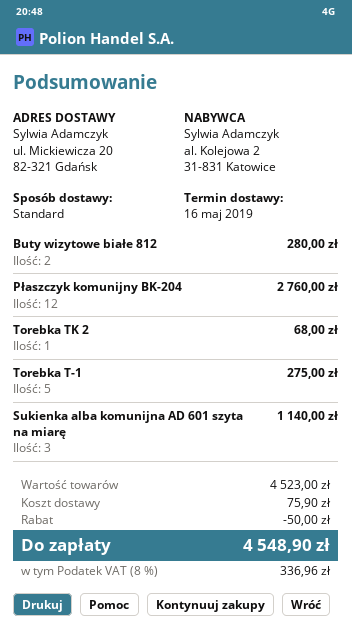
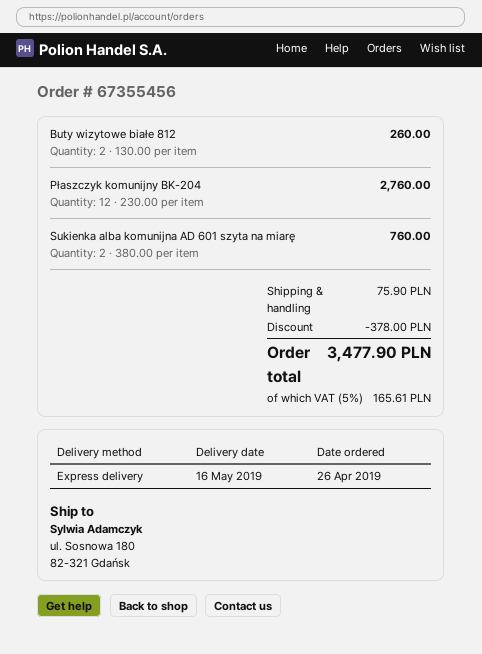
shipping method: standard -> express
ship to: ul. Mickiewicza 20, 82-321 Gdańsk -> ul. Sosnowa 180, 82-321 Gdańsk
Buty wizytowe białe 812: 2 for 280.00 -> 2 for 260.00
Torebka TK 2: 1 for 68.00 -> none
Torebka T-1: 5 for 275.00 -> none
Sukienka alba komunijna AD 601 szyta na miarę: 3 for 1140.00 -> 2 for 760.00
discount: 50.00 -> 378.00
tax: 8% = 336.96 -> 5% = 165.61
total: 4548.90 -> 3477.90

